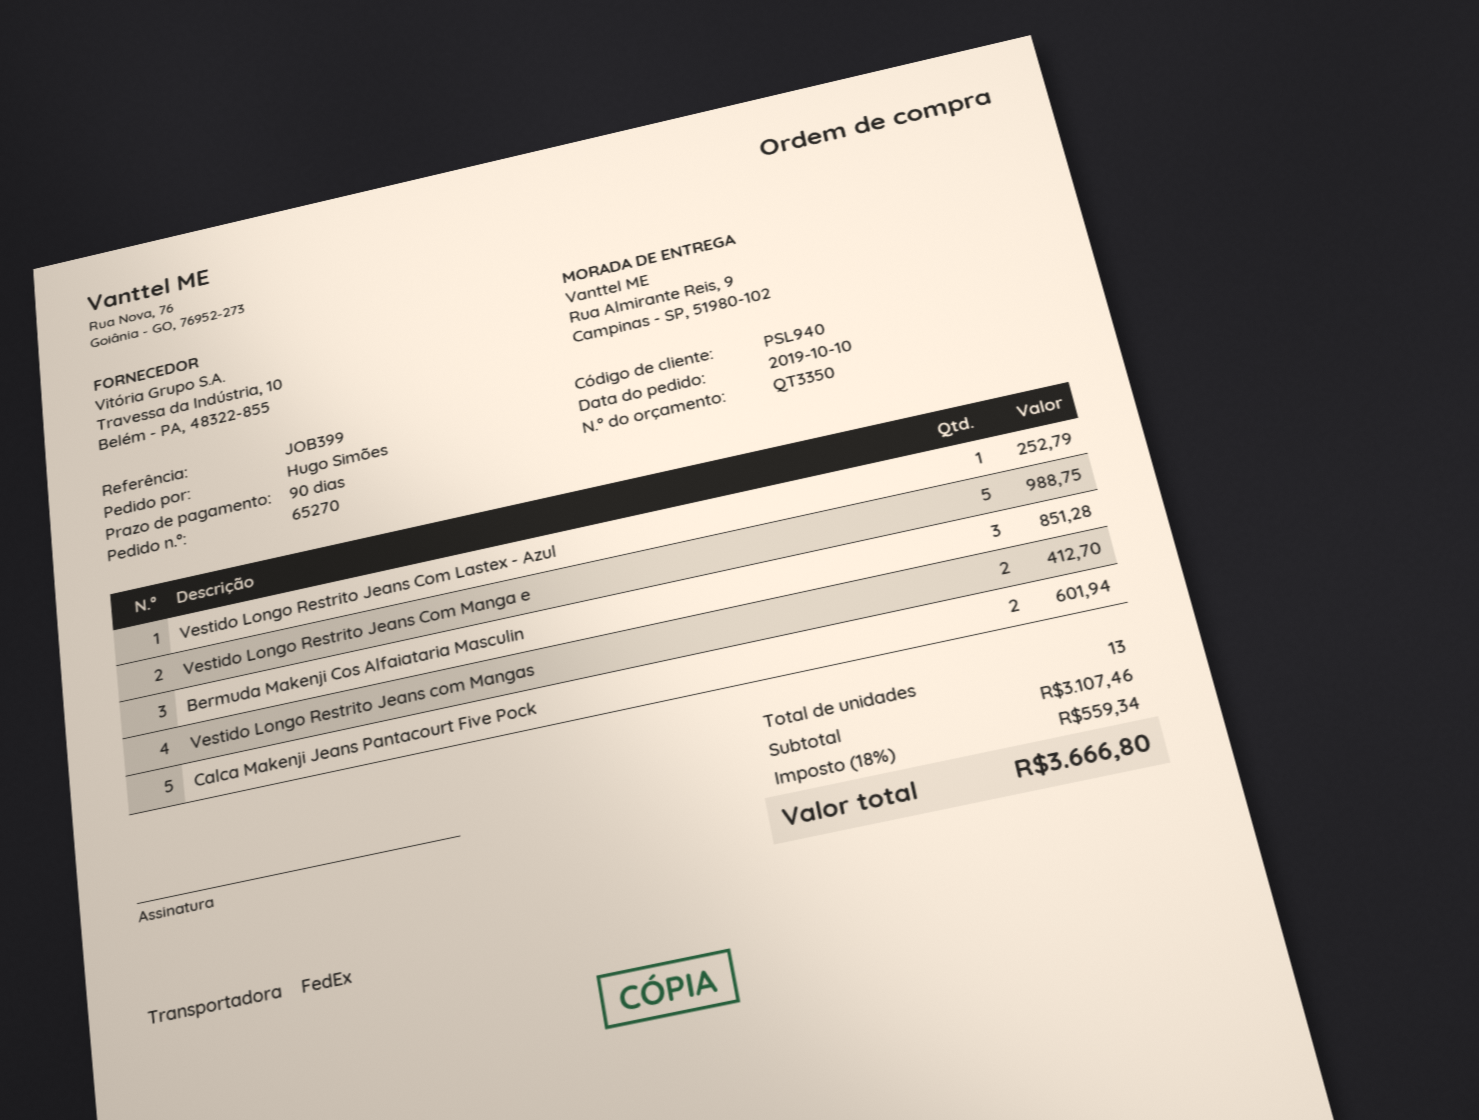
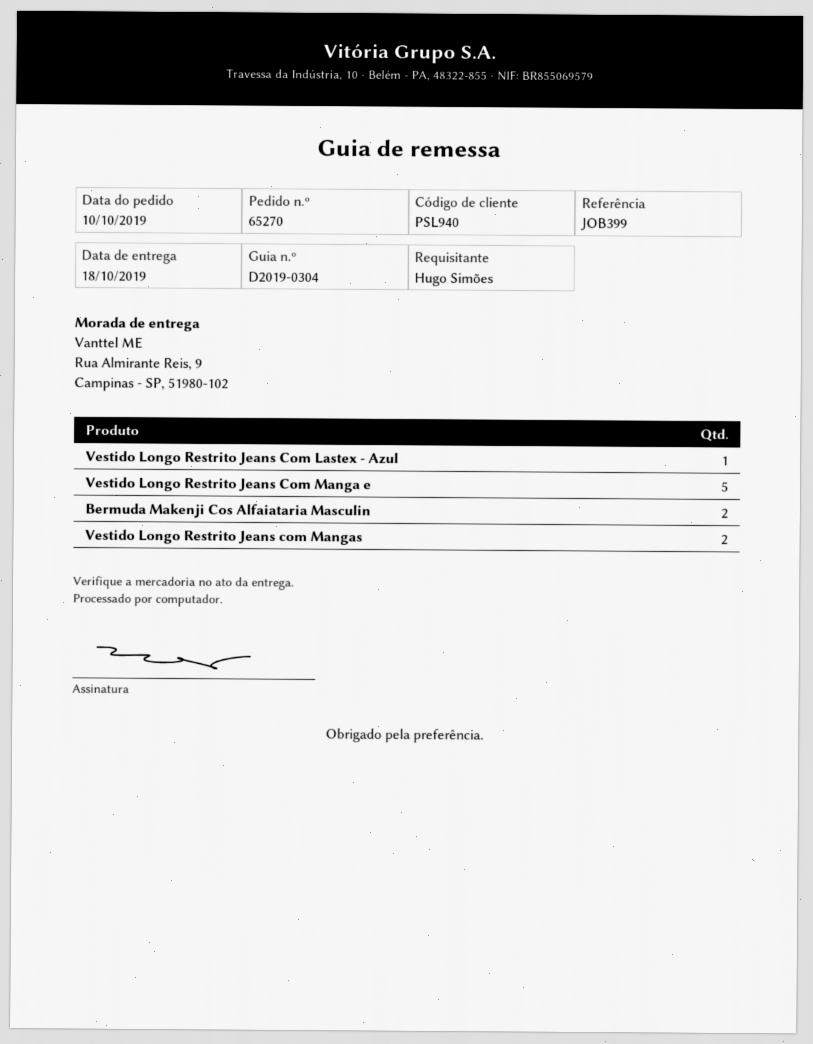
Bermuda Makenji Cos Alfaiataria Masculin: 3 -> 2
Calca Makenji Jeans Pantacourt Five Pock: 2 -> none

